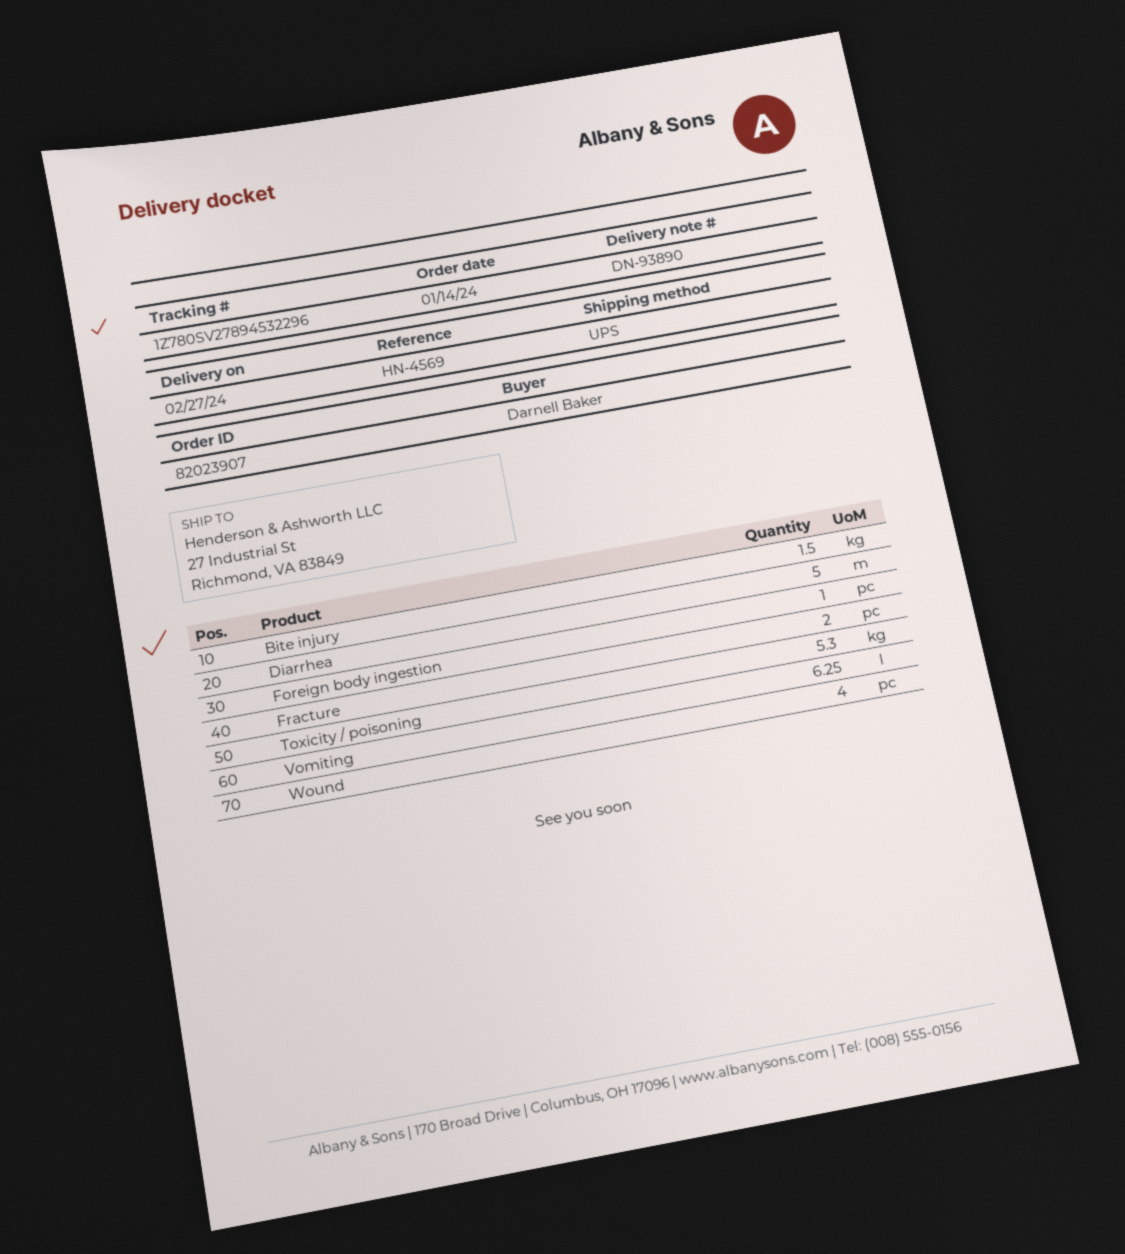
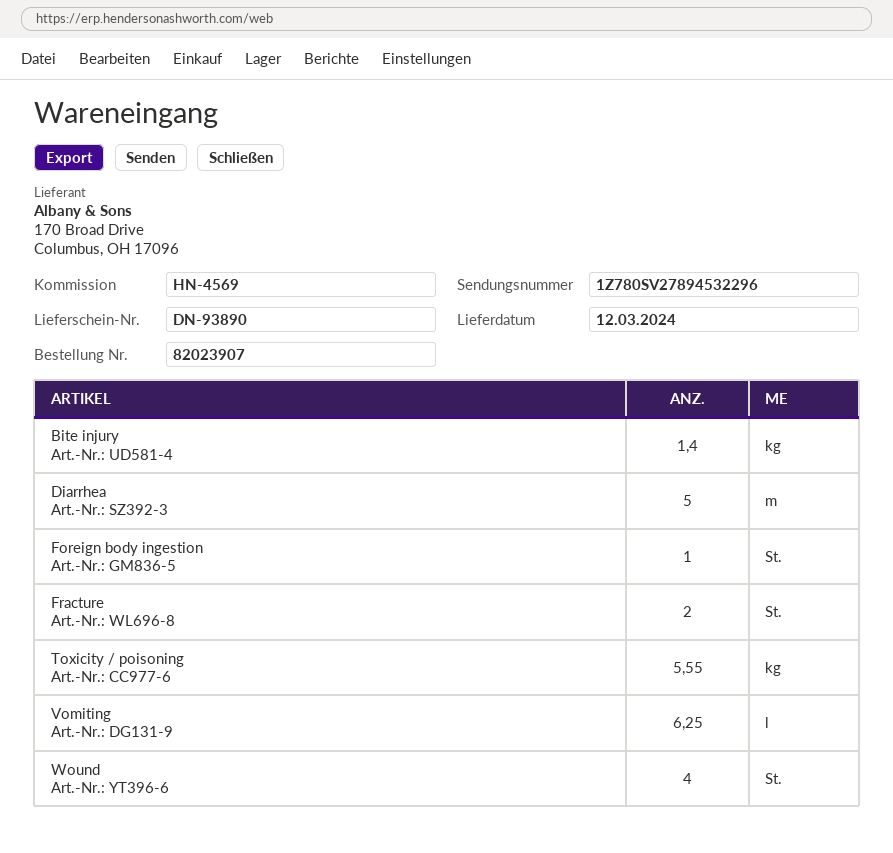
delivery date: 2024-02-27 -> 2024-03-12
Bite injury: 1.5 -> 1.4
Toxicity / poisoning: 5.3 -> 5.55

